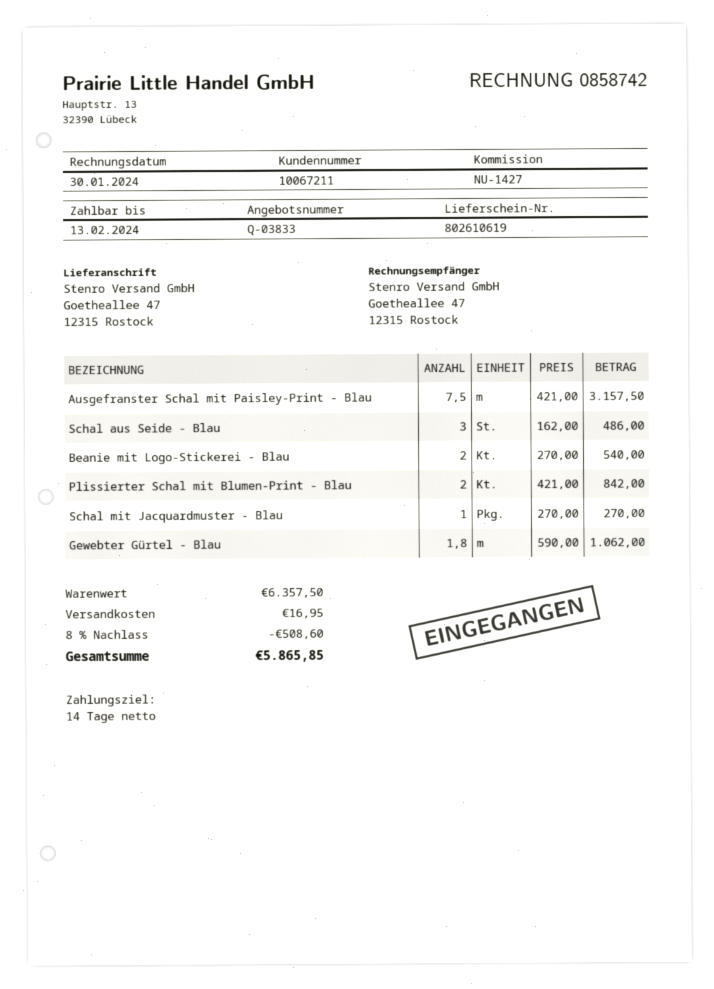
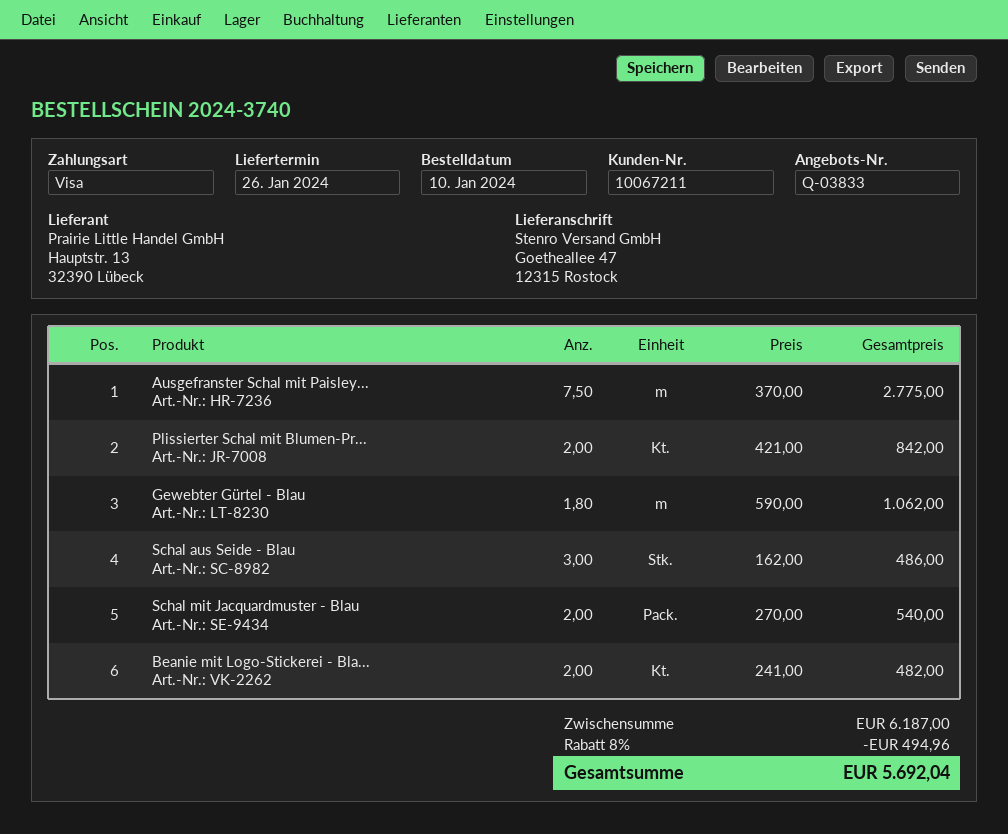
Ausgefranster Schal mit Paisley-Print - Blau: 7.5 x 421.00 = 3157.50 -> 7.5 x 370.00 = 2775.00
Beanie mit Logo-Stickerei - Blau: 2 x 270.00 = 540.00 -> 2 x 241.00 = 482.00
Schal mit Jacquardmuster - Blau: 1 x 270.00 = 270.00 -> 2 x 270.00 = 540.00
subtotal: 6357.50 -> 6187.00
discount: 8% = 508.60 -> 8% = 494.96
shipping: 16.95 -> none
total: 5865.85 -> 5692.04

